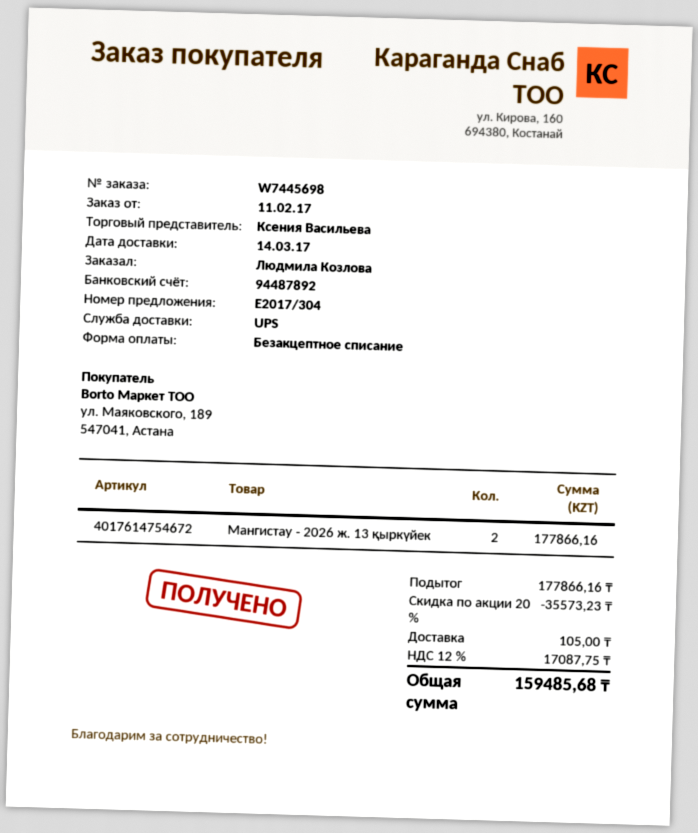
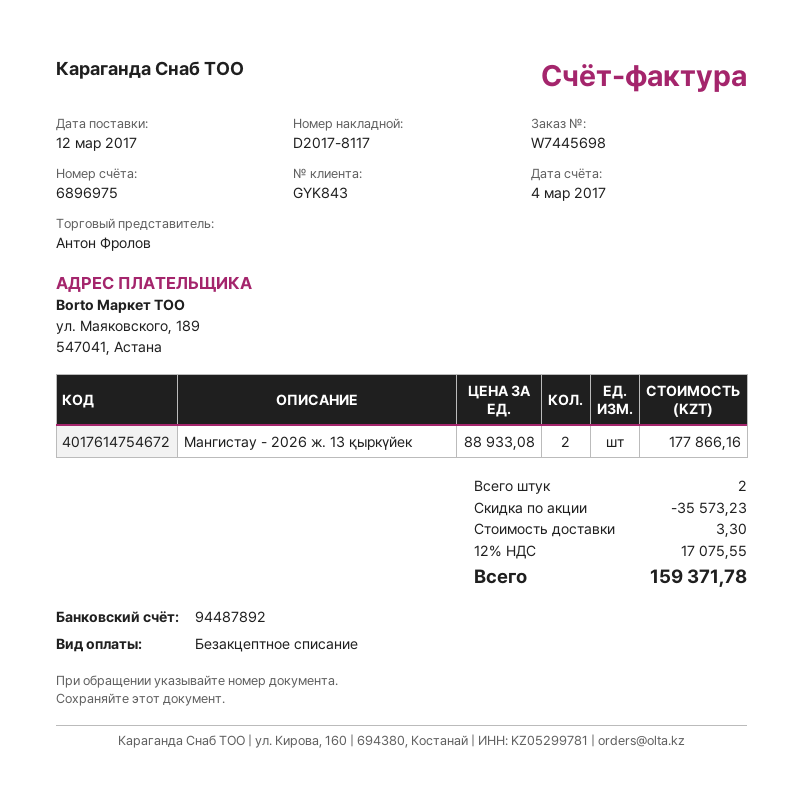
delivery date: 2017-03-14 -> 2017-03-12
sales rep: Ксения Васильева -> Антон Фролов
shipping: 105.00 -> 3.30
tax: 12% = 17087.75 -> 12% = 17075.55
total: 159485.68 -> 159371.78

